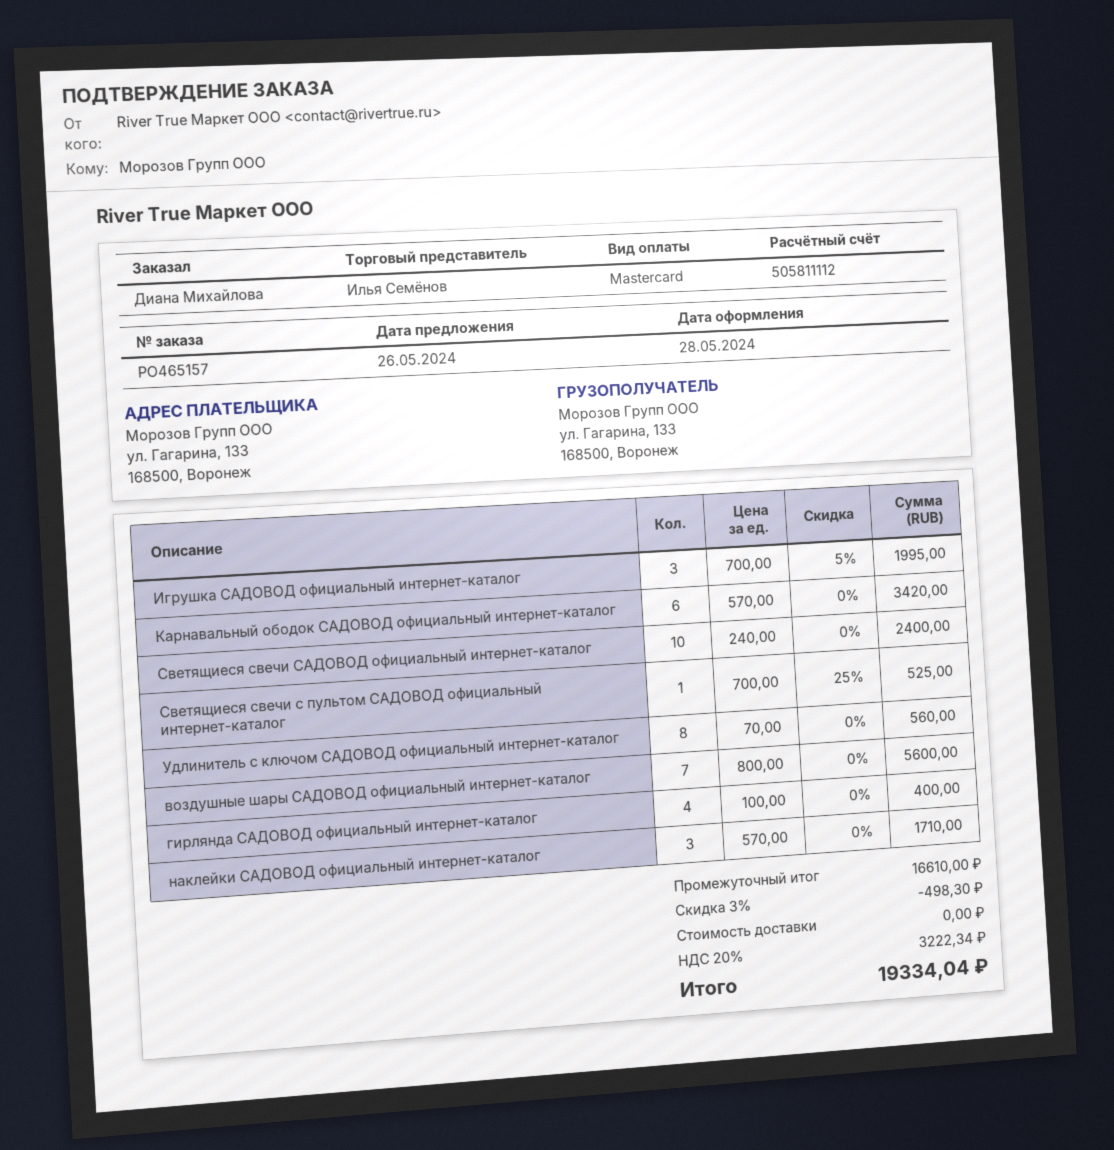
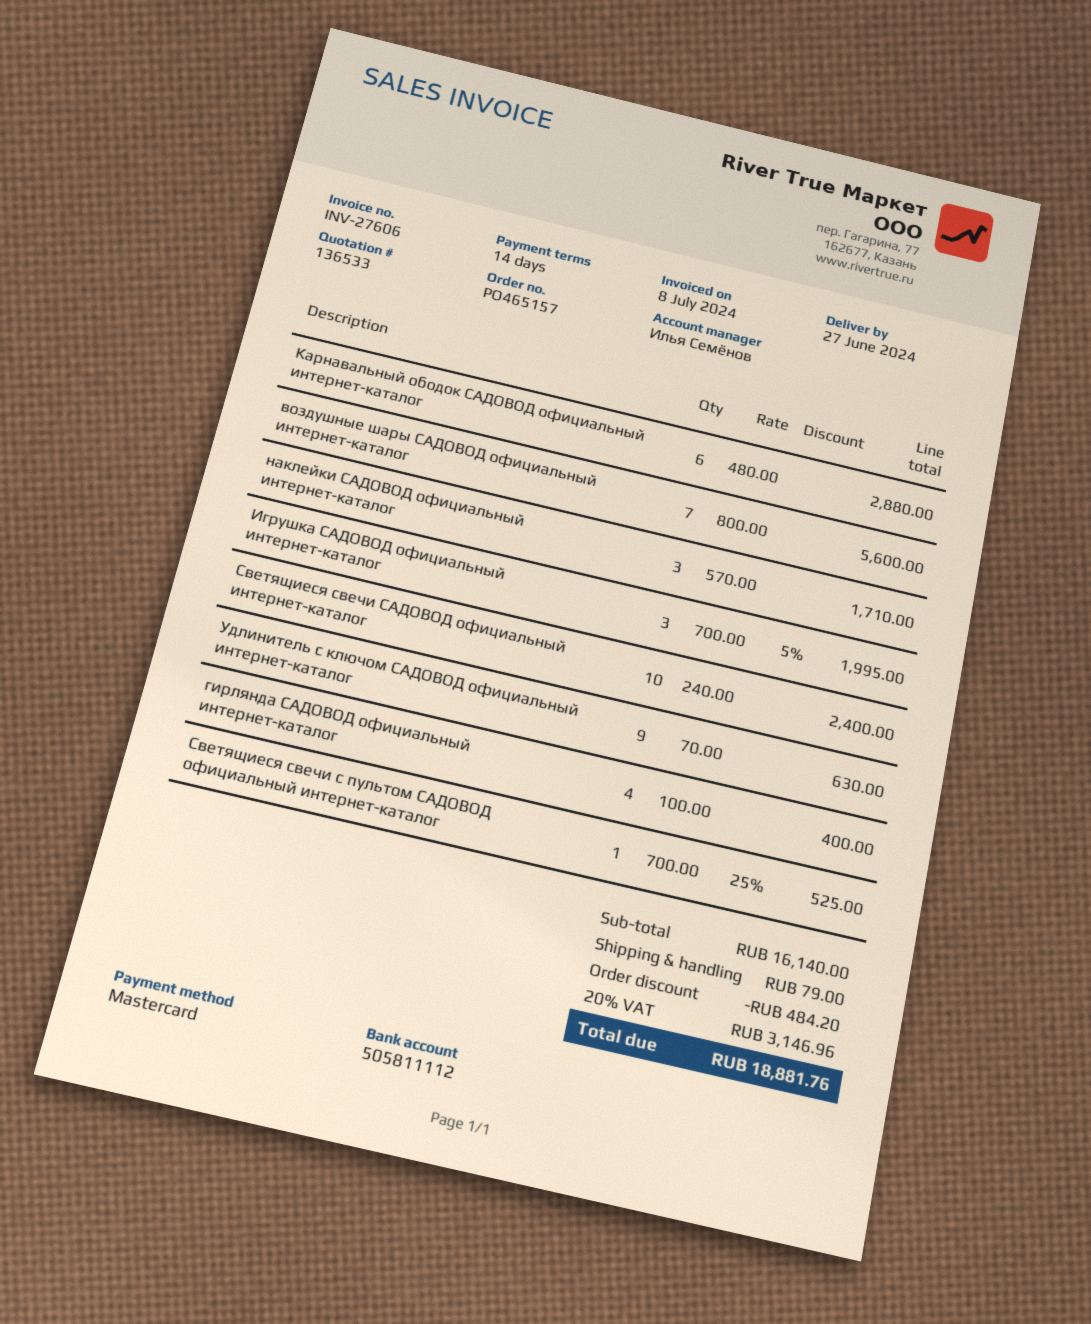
Карнавальный ободок САДОВОД официальный интернет-каталог: 6 x 570.00 = 3420.00 -> 6 x 480.00 = 2880.00
Удлинитель с ключом САДОВОД официальный интернет-каталог: 8 x 70.00 = 560.00 -> 9 x 70.00 = 630.00
subtotal: 16610.00 -> 16140.00
discount: 498.30 -> 484.20
shipping: 0.00 -> 79.00
tax: 20% = 3222.34 -> 20% = 3146.96
total: 19334.04 -> 18881.76

